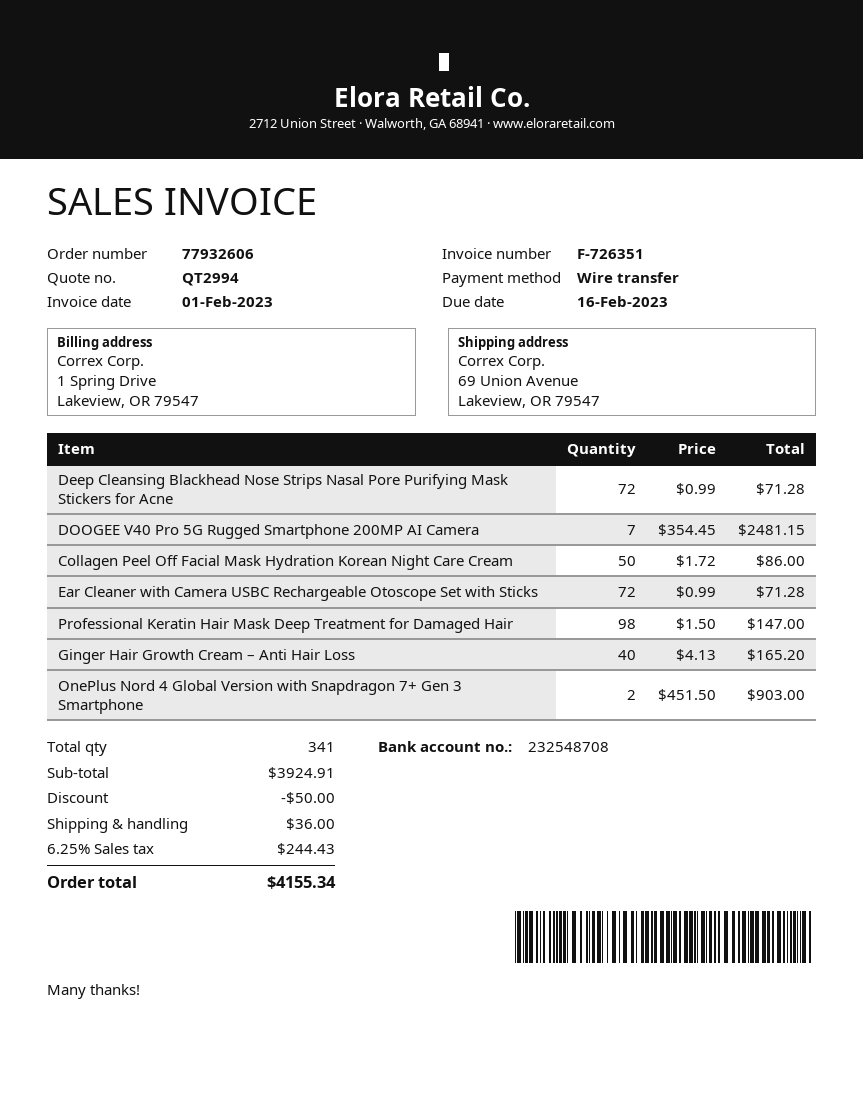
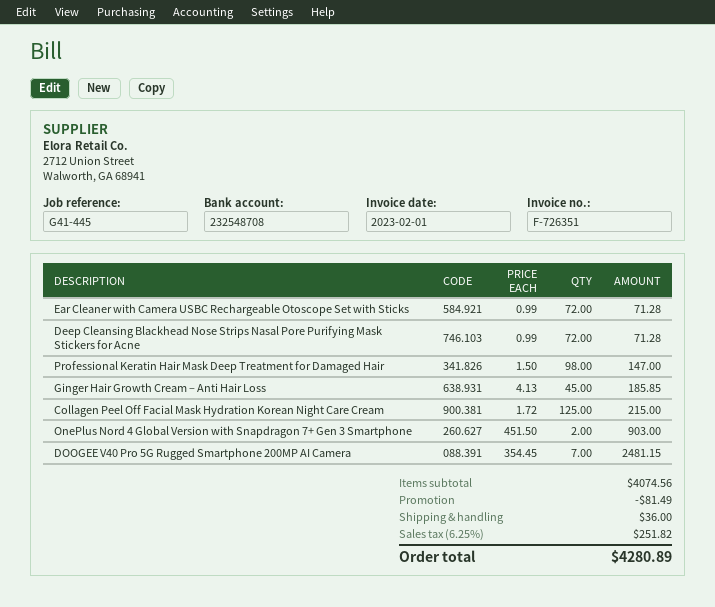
Collagen Peel Off Facial Mask Hydration Korean Night Care Cream: 50 x 1.72 = 86.00 -> 125 x 1.72 = 215.00
Ginger Hair Growth Cream – Anti Hair Loss: 40 x 4.13 = 165.20 -> 45 x 4.13 = 185.85
subtotal: 3924.91 -> 4074.56
discount: 50.00 -> 81.49
tax: 6.25% = 244.43 -> 6.25% = 251.82
total: 4155.34 -> 4280.89

